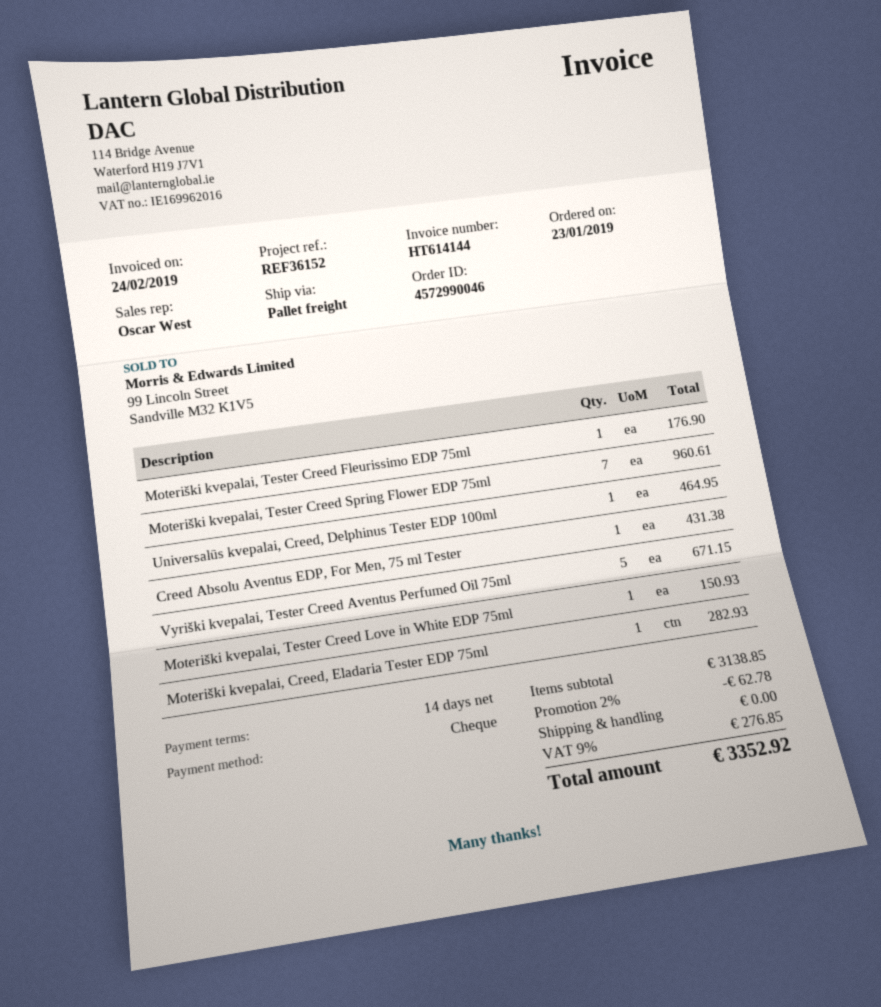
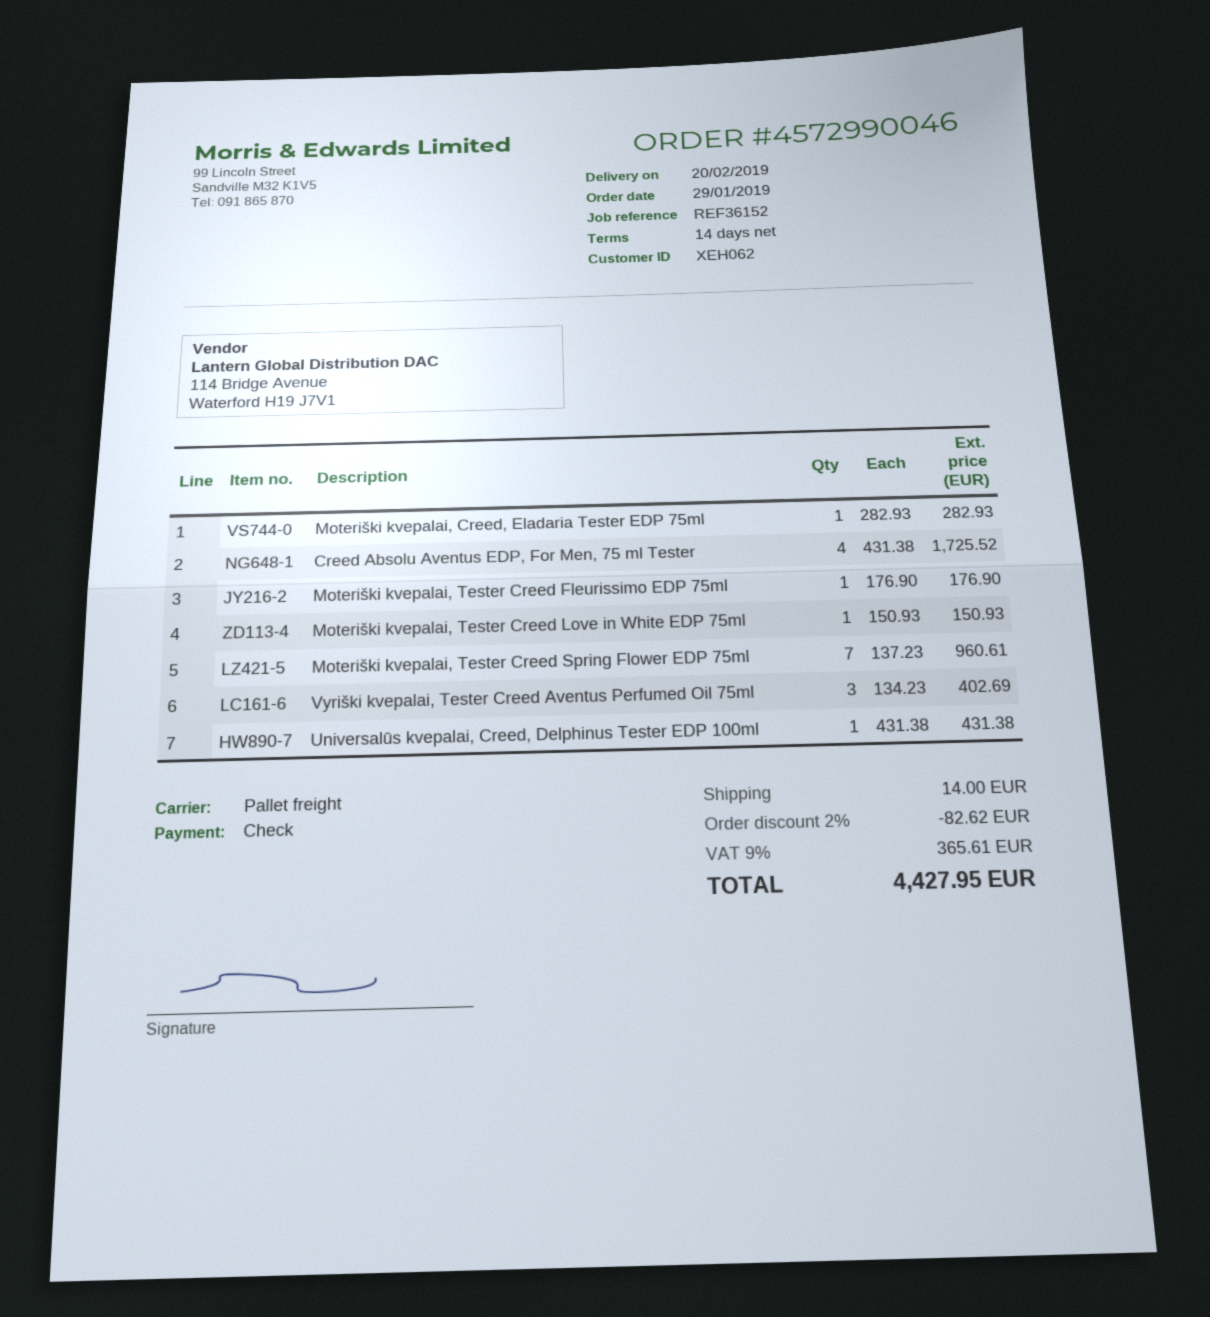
order date: 2019-01-23 -> 2019-01-29
Universalūs kvepalai, Creed, Delphinus Tester EDP 100ml: 1 for 464.95 -> 1 for 431.38
Creed Absolu Aventus EDP, For Men, 75 ml Tester: 1 for 431.38 -> 4 for 1725.52
Vyriški kvepalai, Tester Creed Aventus Perfumed Oil 75ml: 5 for 671.15 -> 3 for 402.69
discount: 2% = 62.78 -> 2% = 82.62
shipping: 0.00 -> 14.00
tax: 9% = 276.85 -> 9% = 365.61
total: 3352.92 -> 4427.95

